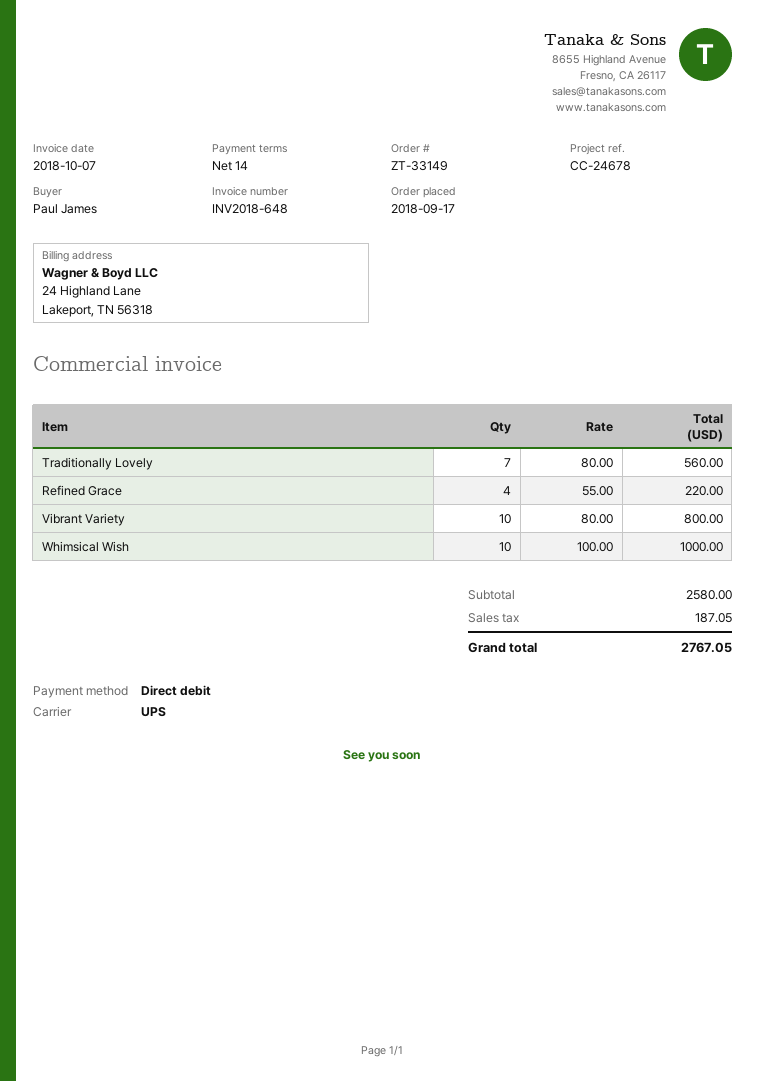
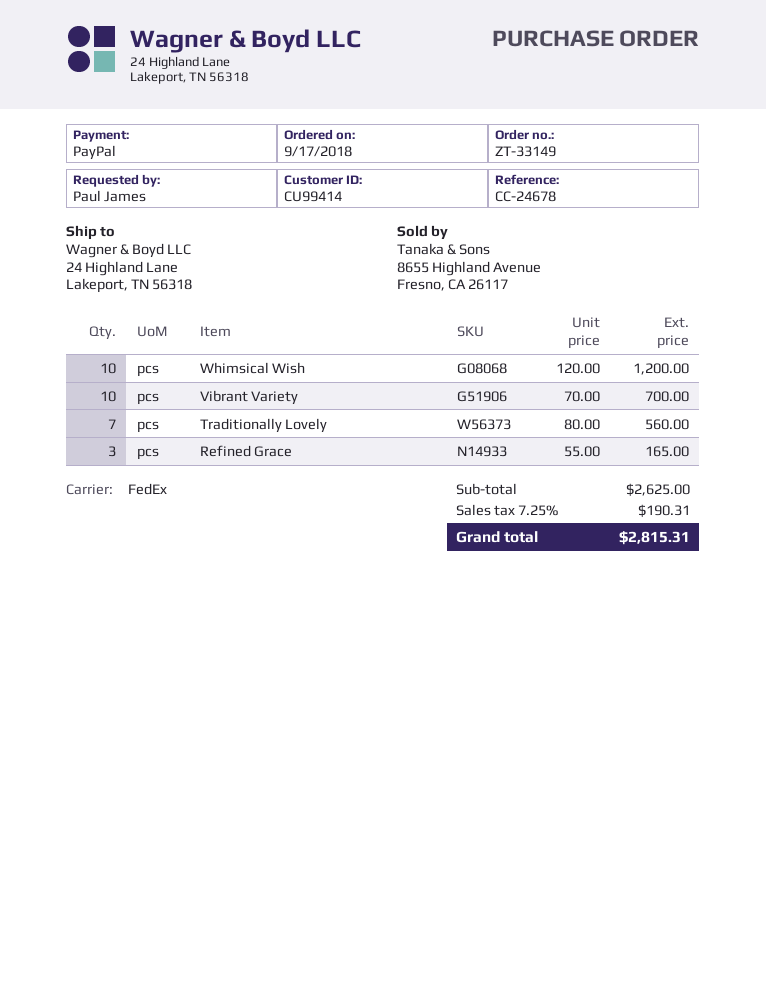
payment method: direct debit -> PayPal
shipping method: UPS -> FedEx
Refined Grace: 4 x 55.00 = 220.00 -> 3 x 55.00 = 165.00
Vibrant Variety: 10 x 80.00 = 800.00 -> 10 x 70.00 = 700.00
Whimsical Wish: 10 x 100.00 = 1000.00 -> 10 x 120.00 = 1200.00
subtotal: 2580.00 -> 2625.00
tax: 187.05 -> 190.31
total: 2767.05 -> 2815.31

